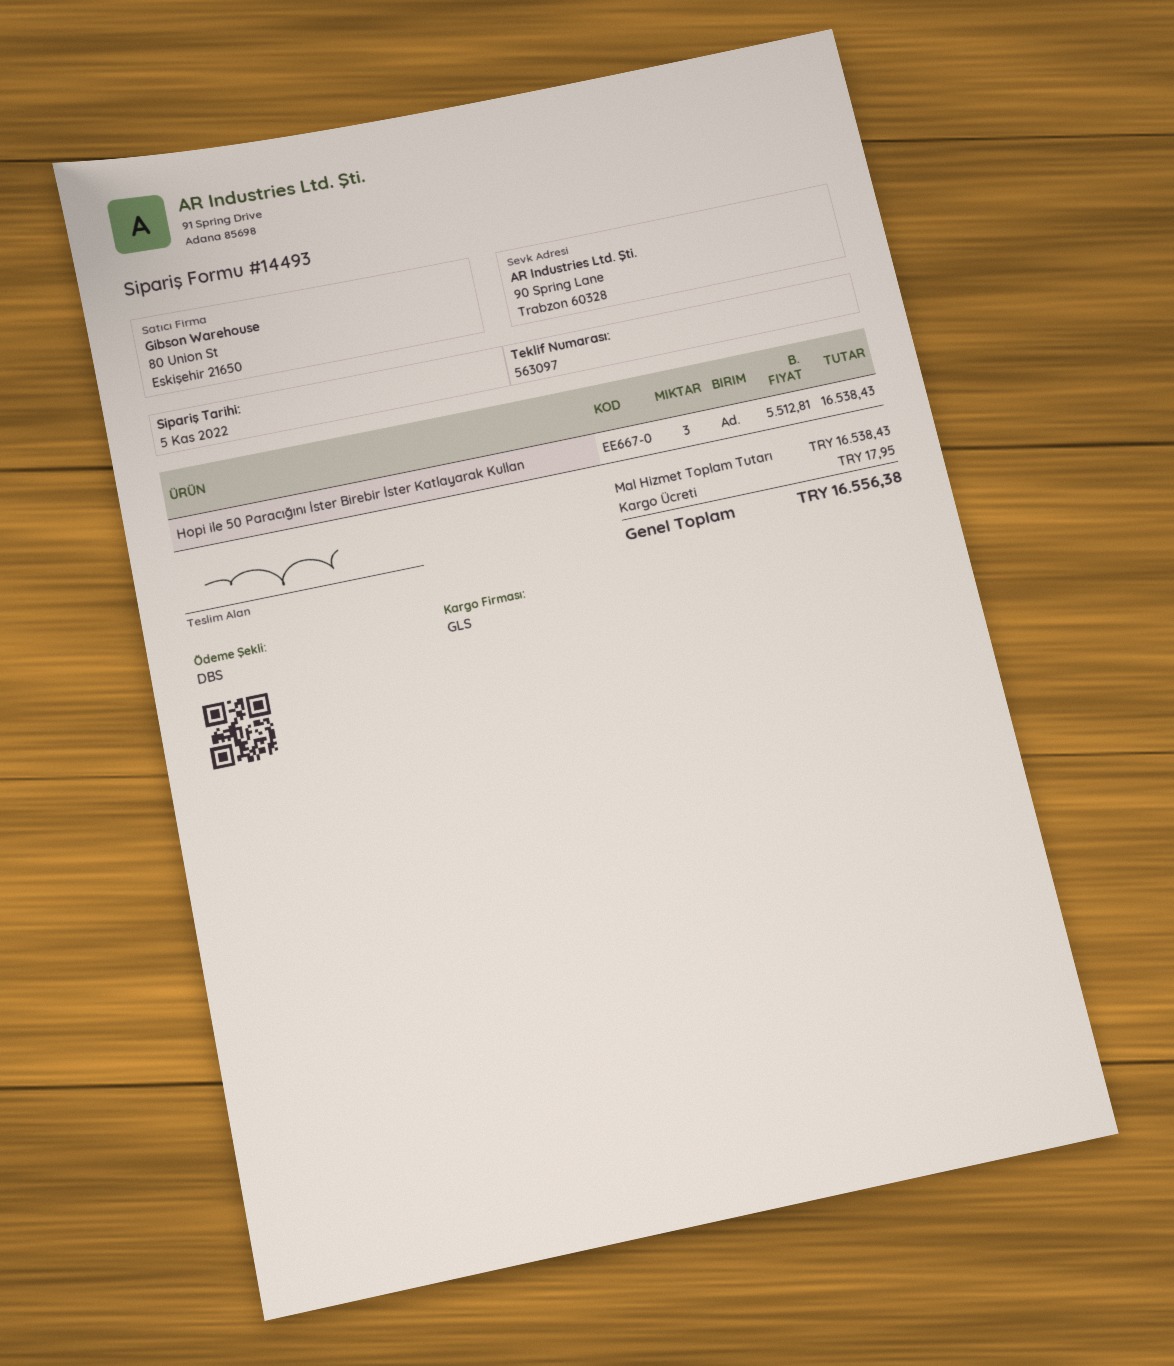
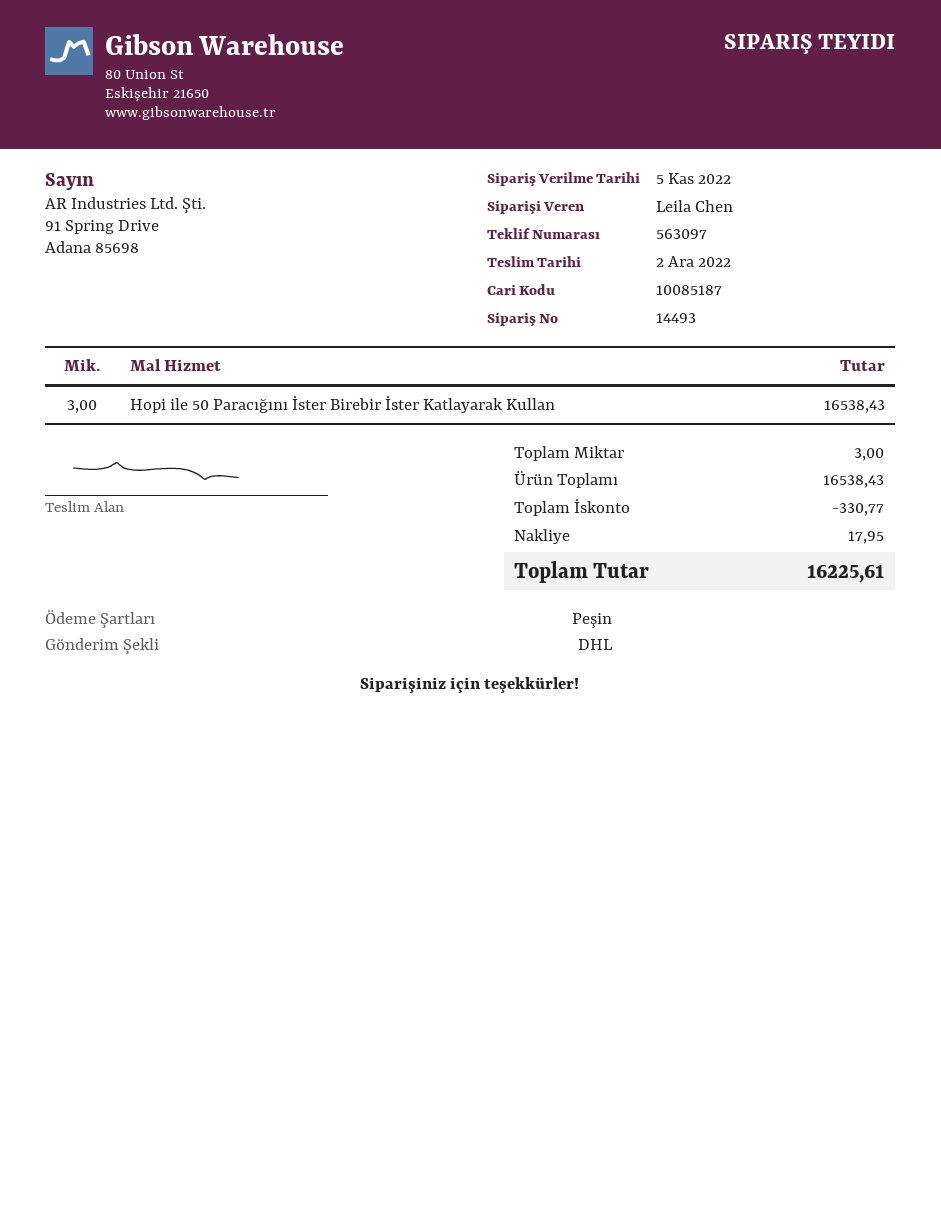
shipping method: GLS -> DHL
discount: none -> 330.77
total: 16556.38 -> 16225.61

